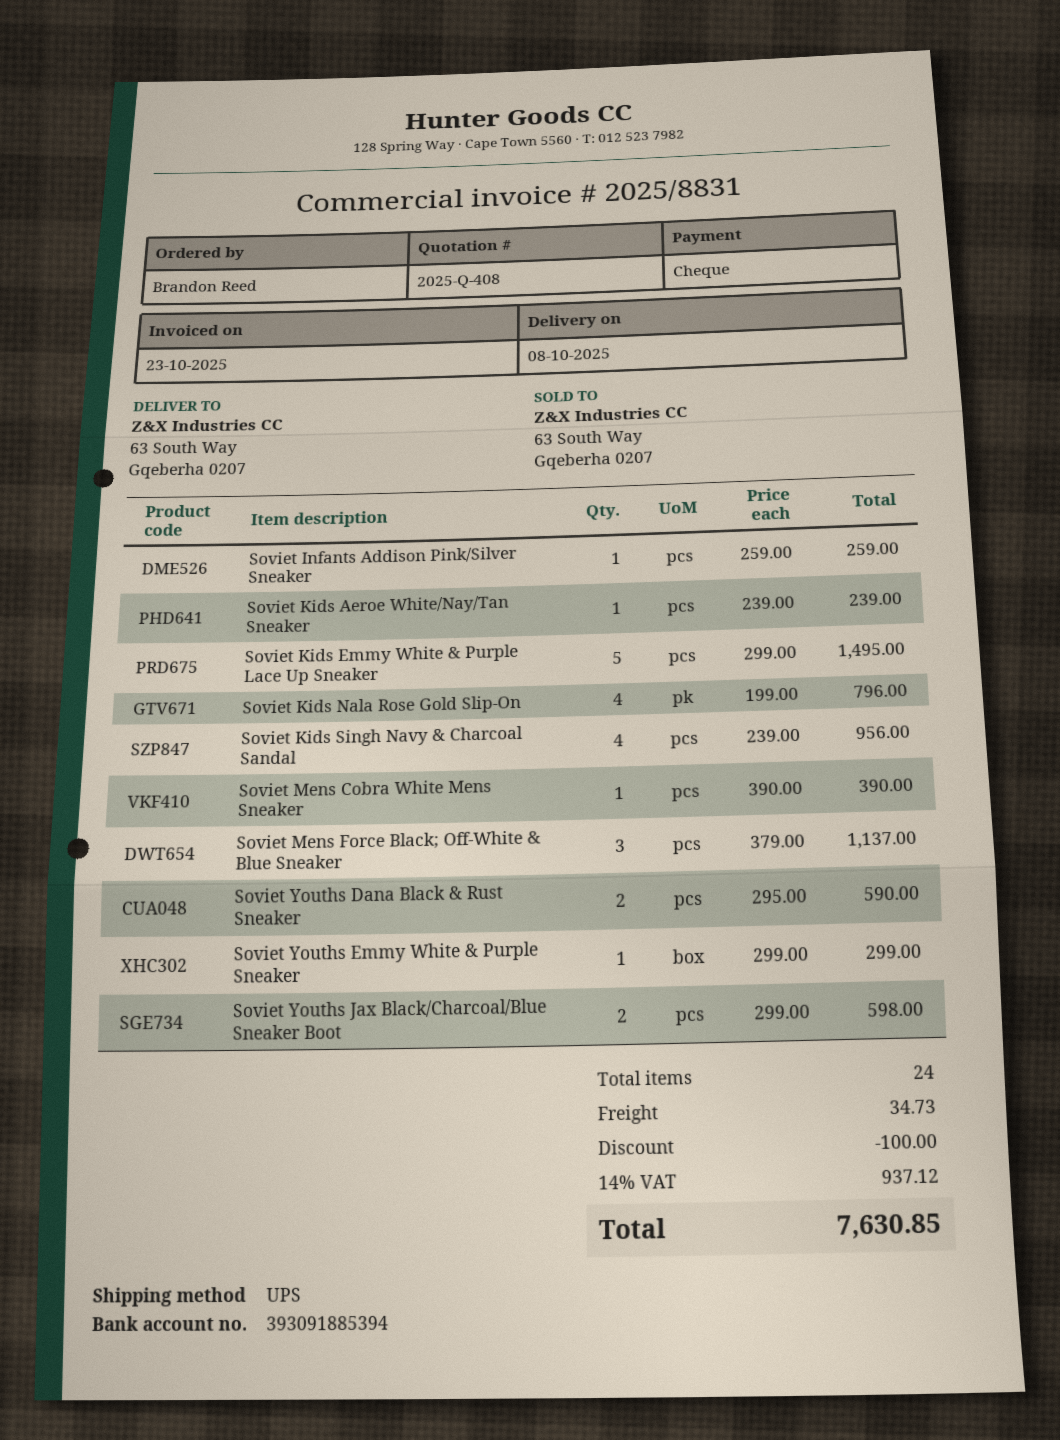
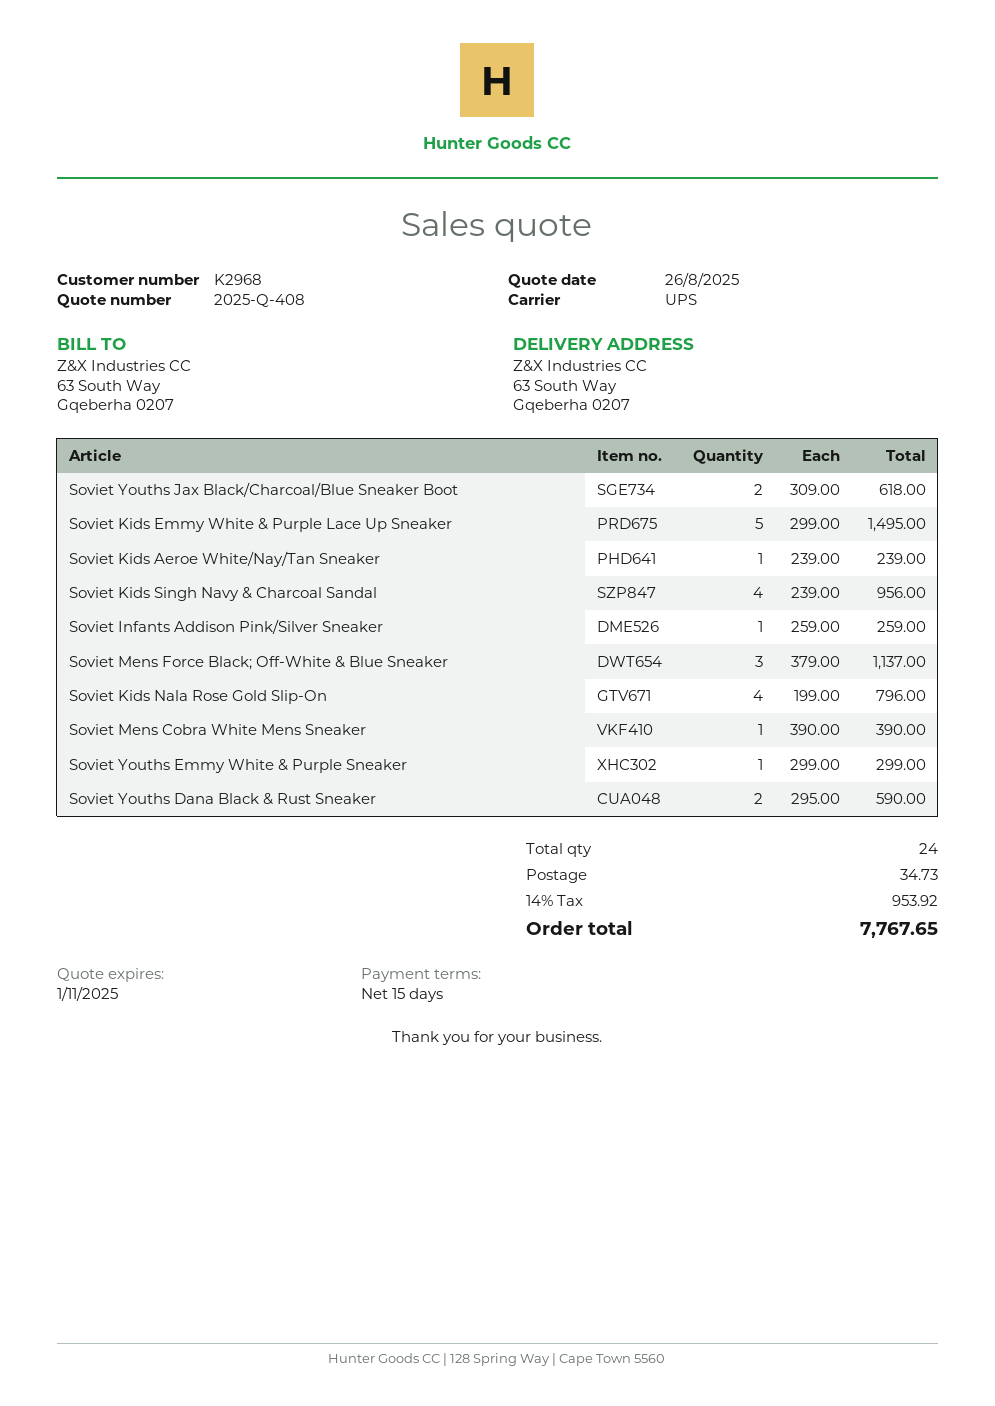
Soviet Youths Jax Black/Charcoal/Blue Sneaker Boot: 2 x 299.00 = 598.00 -> 2 x 309.00 = 618.00
discount: 100.00 -> none
tax: 14% = 937.12 -> 14% = 953.92
total: 7630.85 -> 7767.65

